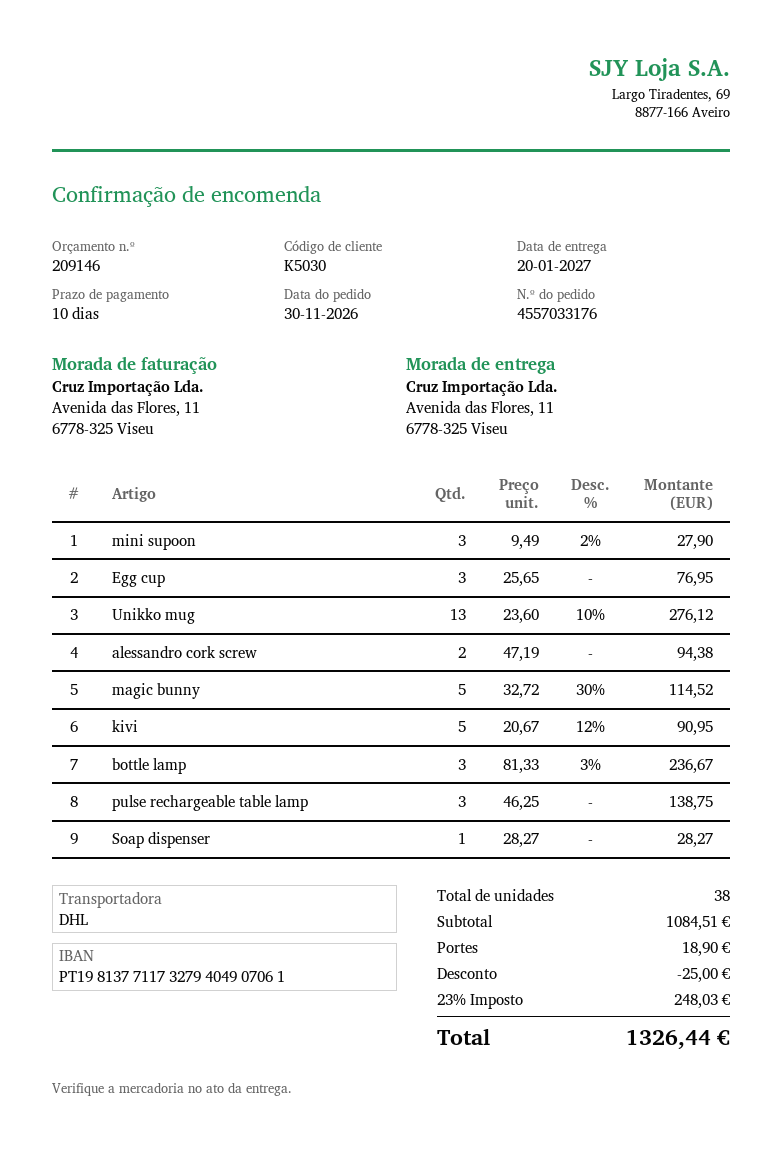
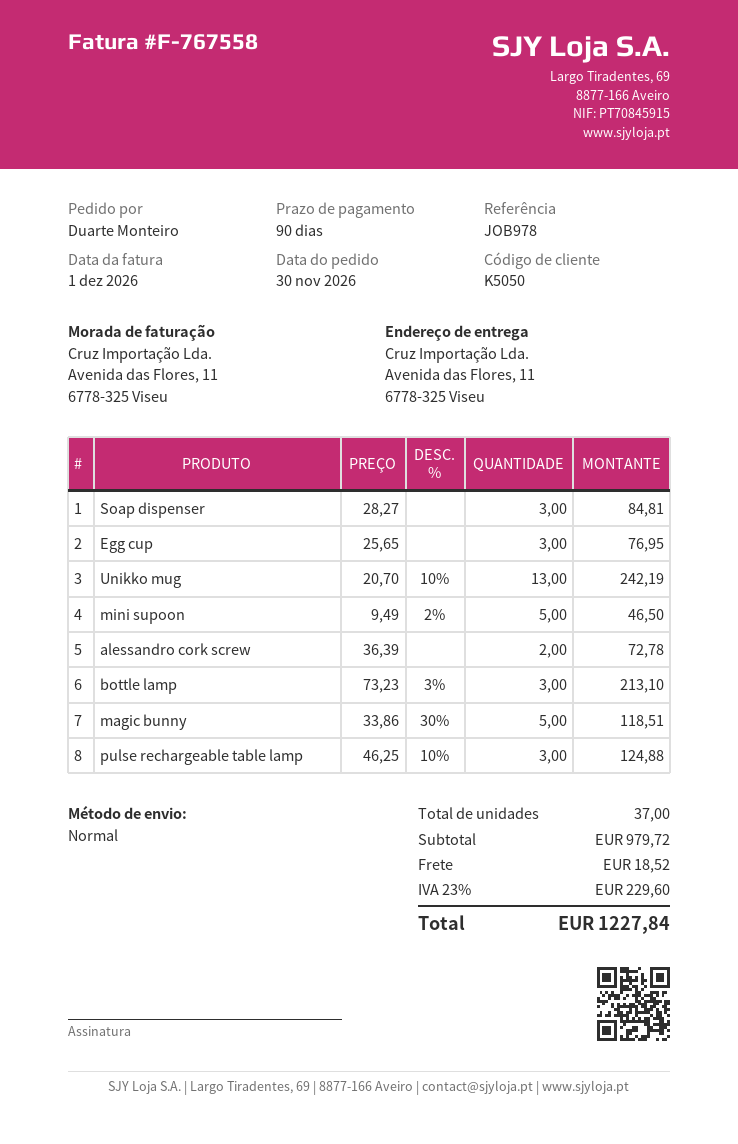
payment terms: 10 days -> 90 days
customer number: K5030 -> K5050
shipping method: DHL -> standard
mini supoon: 3 x 9.49 - 2% = 27.90 -> 5 x 9.49 - 2% = 46.50
Unikko mug: 13 x 23.60 - 10% = 276.12 -> 13 x 20.70 - 10% = 242.19
alessandro cork screw: 2 x 47.19 = 94.38 -> 2 x 36.39 = 72.78
magic bunny: 5 x 32.72 - 30% = 114.52 -> 5 x 33.86 - 30% = 118.51
kivi: 5 x 20.67 - 12% = 90.95 -> none
bottle lamp: 3 x 81.33 - 3% = 236.67 -> 3 x 73.23 - 3% = 213.10
pulse rechargeable table lamp: 3 x 46.25 = 138.75 -> 3 x 46.25 - 10% = 124.88
Soap dispenser: 1 x 28.27 = 28.27 -> 3 x 28.27 = 84.81
total quantity: 38 -> 37
subtotal: 1084.51 -> 979.72
discount: 25.00 -> none
shipping: 18.90 -> 18.52
tax: 23% = 248.03 -> 23% = 229.60
total: 1326.44 -> 1227.84

